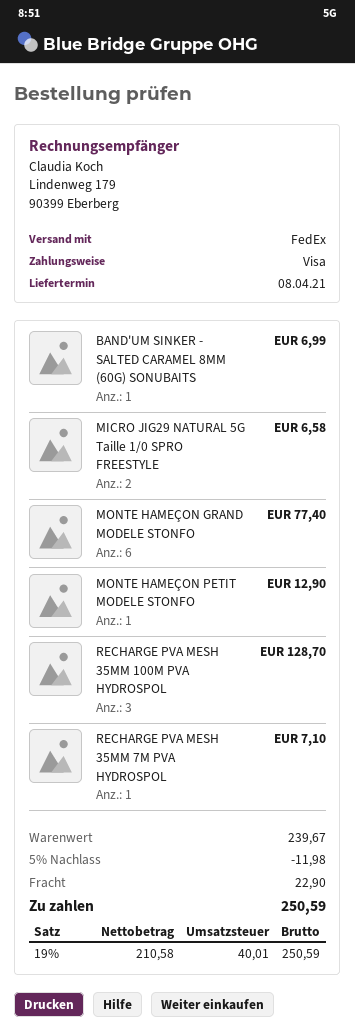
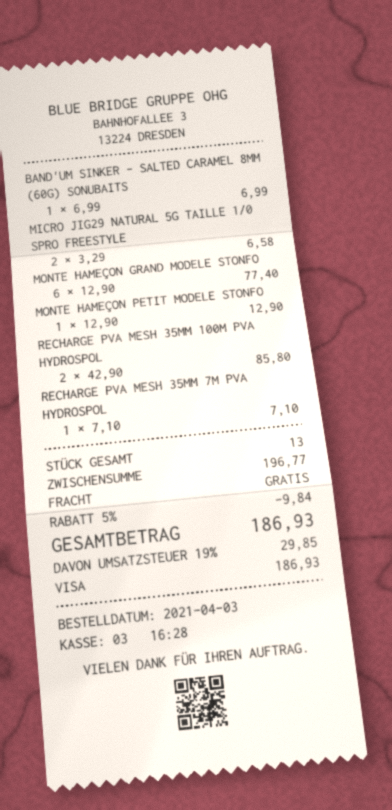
RECHARGE PVA MESH 35MM 100M PVA HYDROSPOL: 3 for 128.70 -> 2 for 85.80
subtotal: 239.67 -> 196.77
discount: 5% = 11.98 -> 5% = 9.84
shipping: 22.90 -> 0.00
tax: 19% = 40.01 -> 19% = 29.85
total: 250.59 -> 186.93

